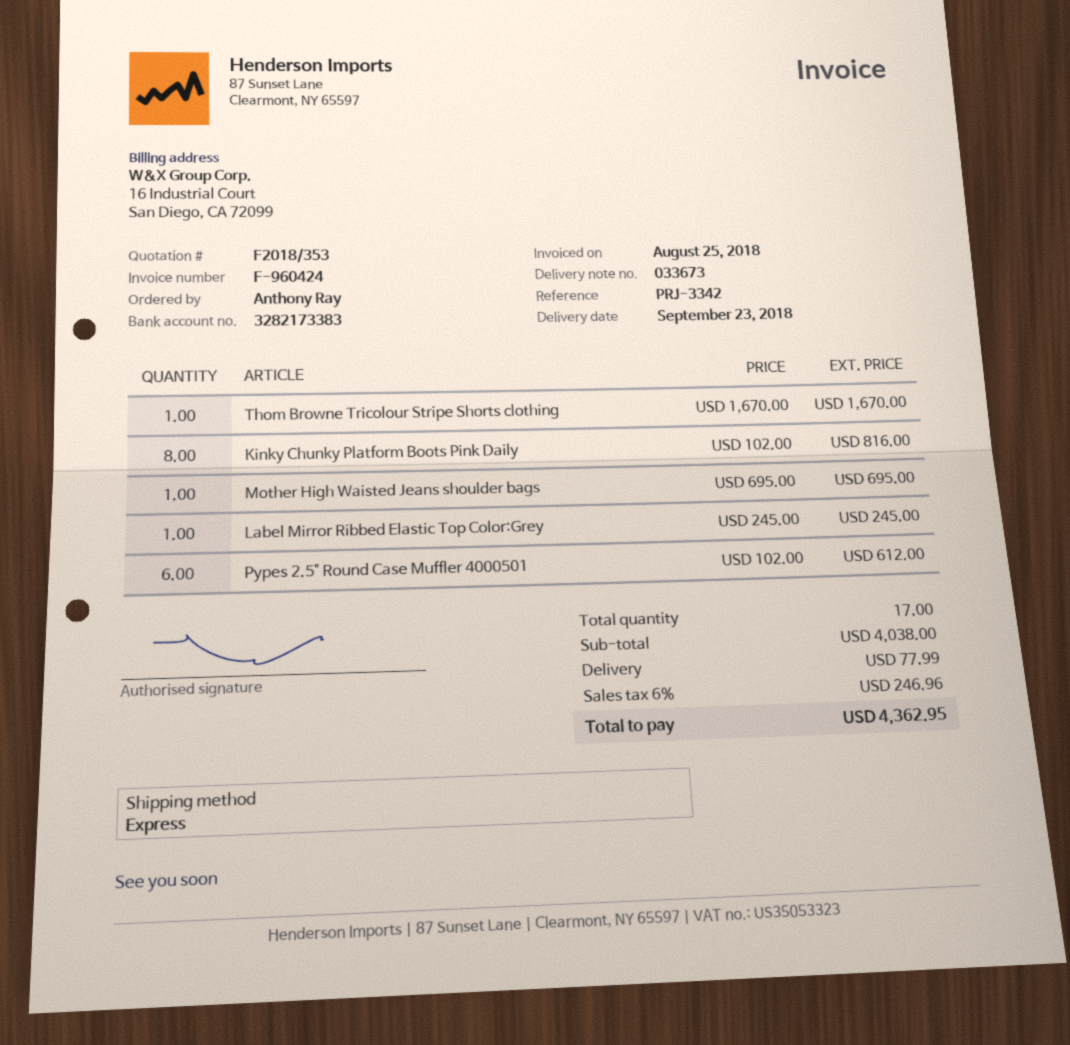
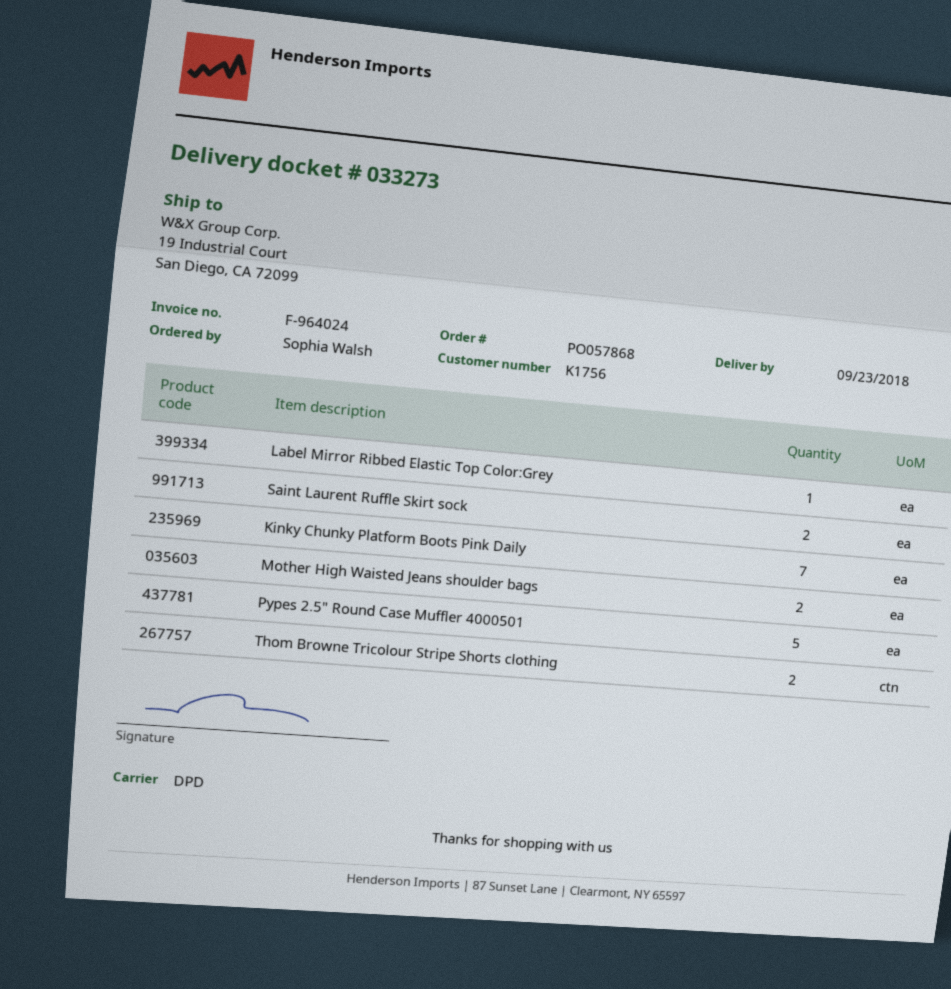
delivery note number: 033673 -> 033273
invoice number: F-960424 -> F-964024
ordered by: Anthony Ray -> Sophia Walsh
shipping method: express -> DPD
Thom Browne Tricolour Stripe Shorts clothing: 1 -> 2
Kinky Chunky Platform Boots Pink Daily: 8 -> 7
Mother High Waisted Jeans shoulder bags: 1 -> 2
Pypes 2.5" Round Case Muffler 4000501: 6 -> 5
Saint Laurent Ruffle Skirt sock: none -> 2

